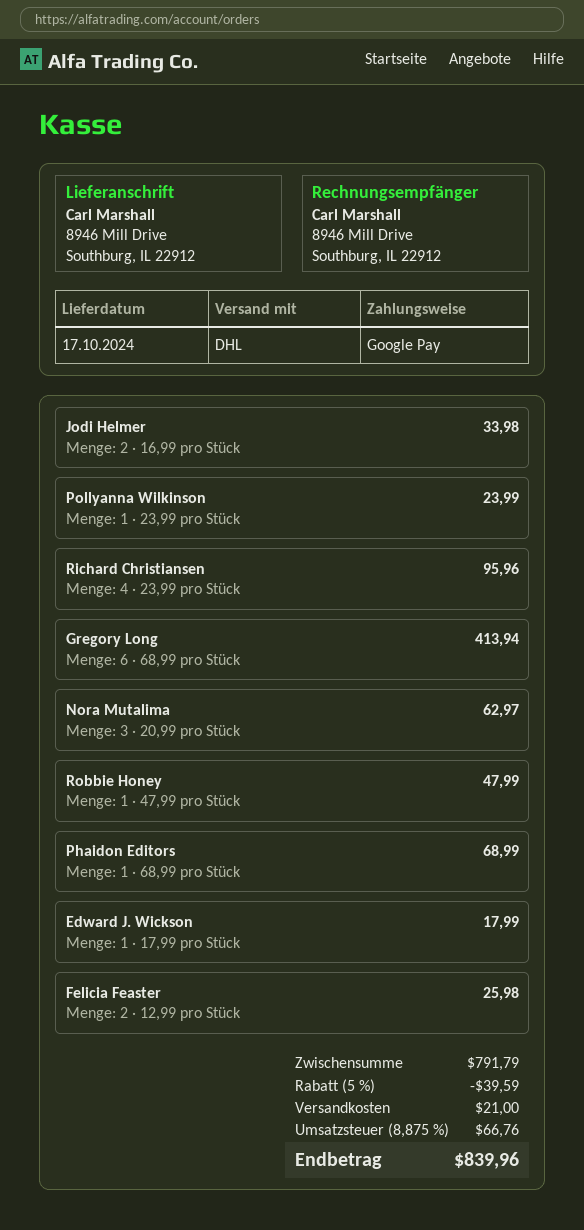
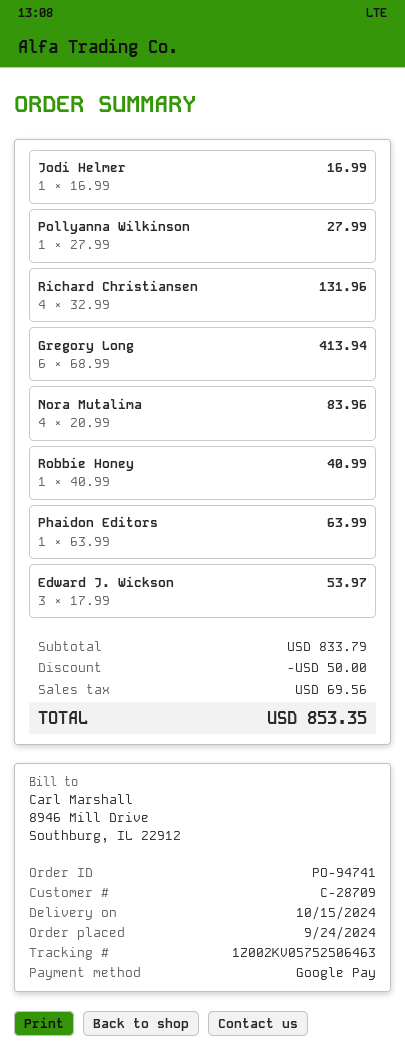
delivery date: 2024-10-17 -> 2024-10-15
Jodi Helmer: 2 x 16.99 = 33.98 -> 1 x 16.99 = 16.99
Pollyanna Wilkinson: 1 x 23.99 = 23.99 -> 1 x 27.99 = 27.99
Richard Christiansen: 4 x 23.99 = 95.96 -> 4 x 32.99 = 131.96
Nora Mutalima: 3 x 20.99 = 62.97 -> 4 x 20.99 = 83.96
Robbie Honey: 1 x 47.99 = 47.99 -> 1 x 40.99 = 40.99
Phaidon Editors: 1 x 68.99 = 68.99 -> 1 x 63.99 = 63.99
Edward J. Wickson: 1 x 17.99 = 17.99 -> 3 x 17.99 = 53.97
Felicia Feaster: 2 x 12.99 = 25.98 -> none
subtotal: 791.79 -> 833.79
discount: 39.59 -> 50.00
shipping: 21.00 -> none
tax: 66.76 -> 69.56
total: 839.96 -> 853.35

